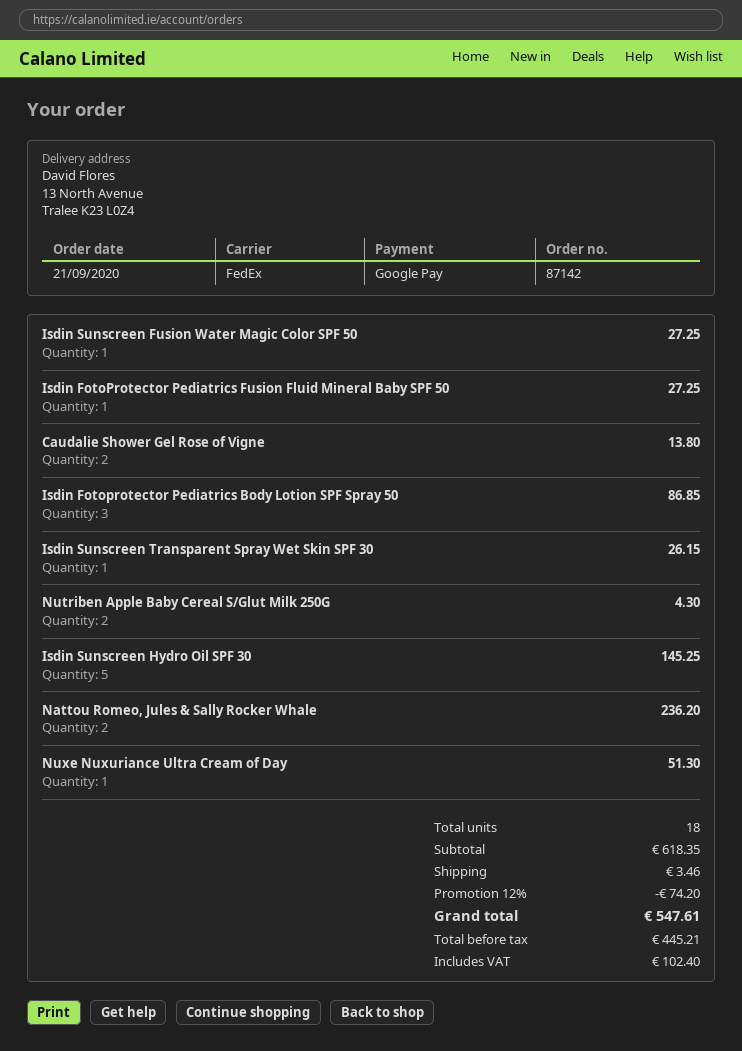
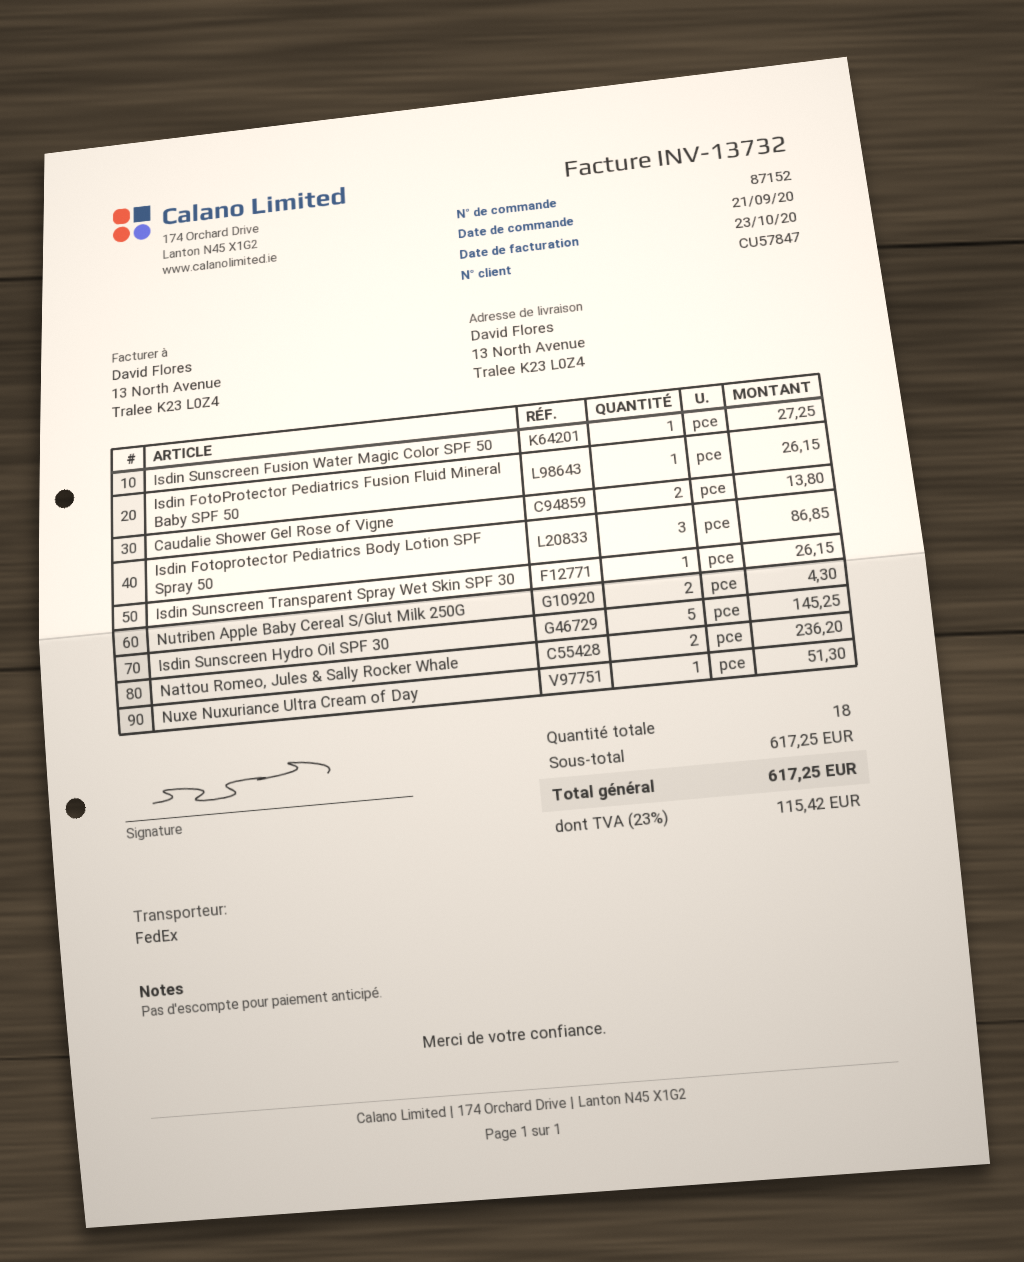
order number: 87142 -> 87152
Isdin FotoProtector Pediatrics Fusion Fluid Mineral Baby SPF 50: 1 for 27.25 -> 1 for 26.15
subtotal: 618.35 -> 617.25
discount: 12% = 74.20 -> none
shipping: 3.46 -> none
tax: 102.40 -> 115.42
total: 547.61 -> 617.25

